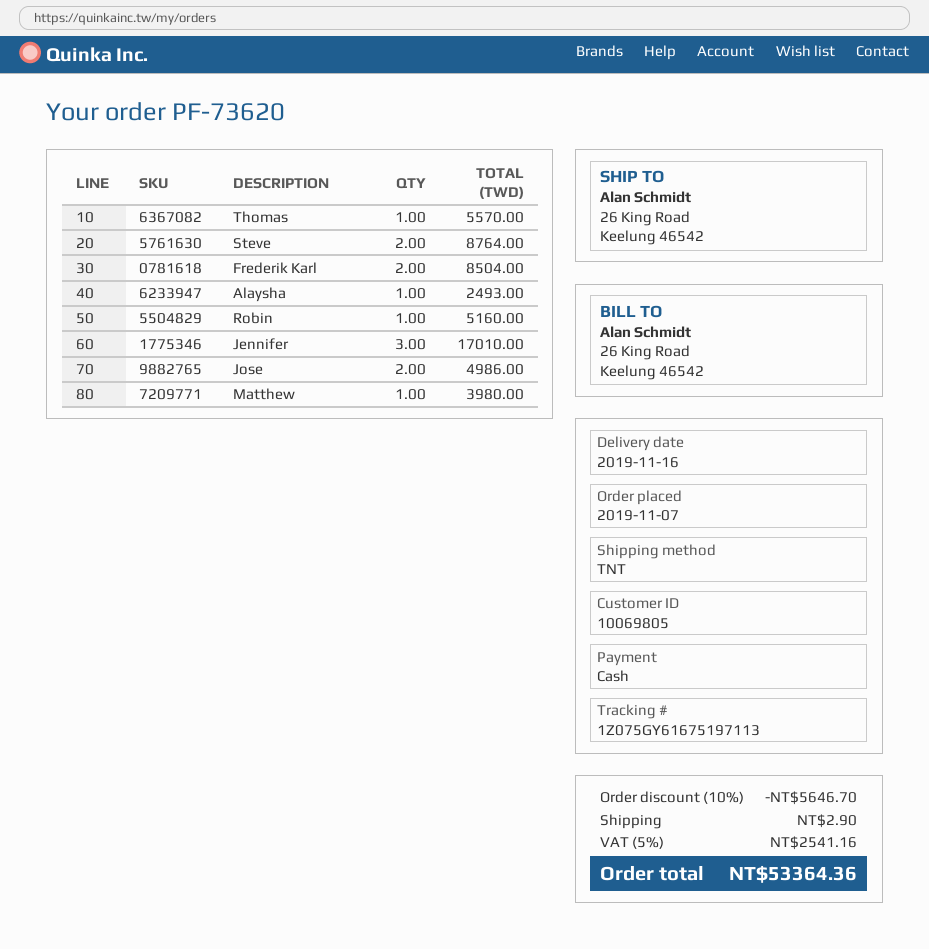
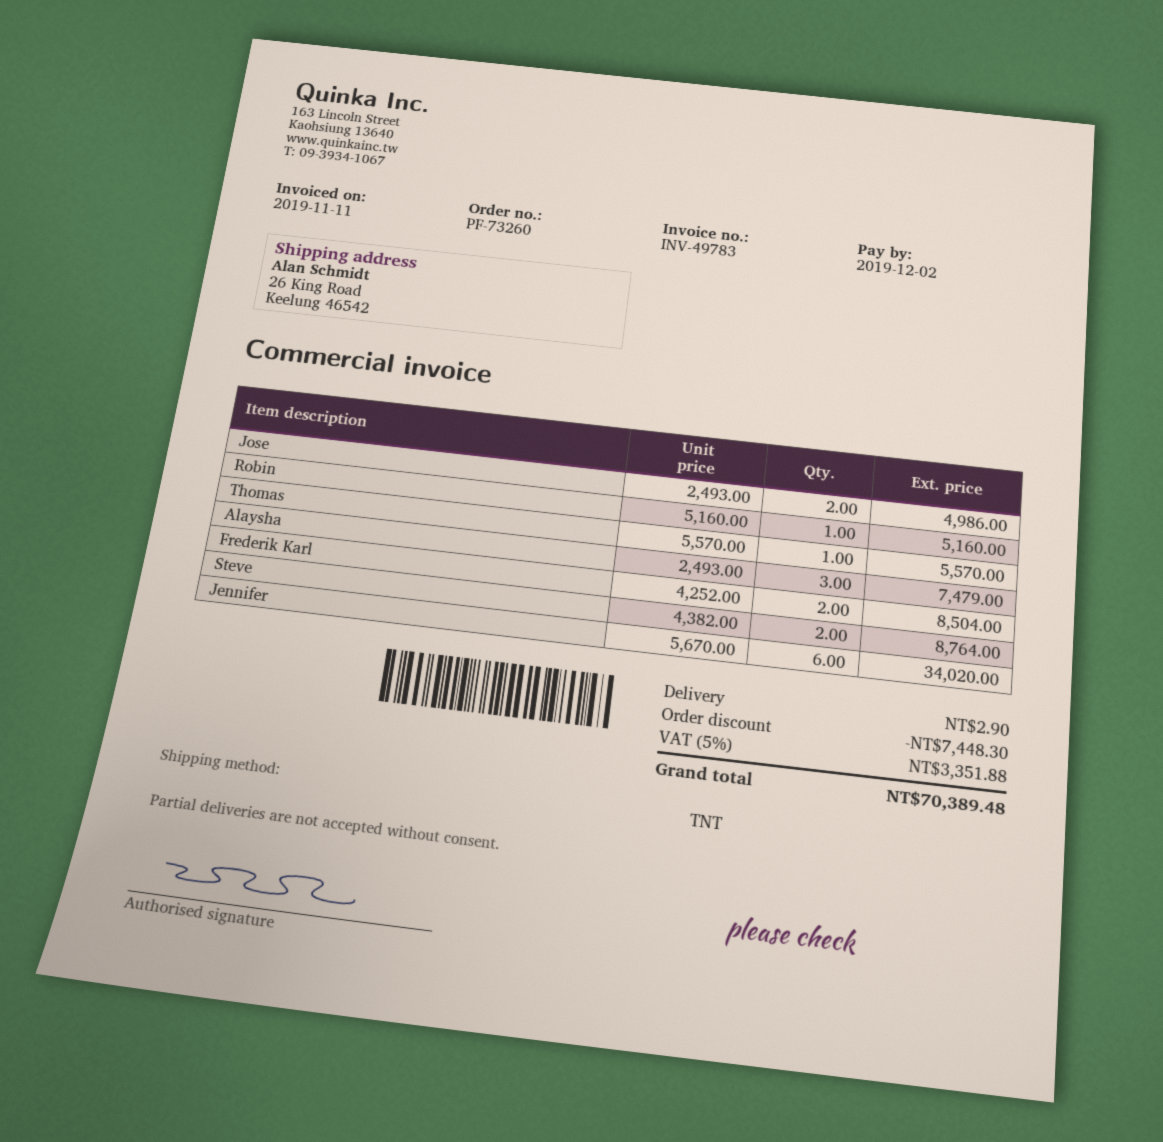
order number: PF-73620 -> PF-73260
Alaysha: 1 for 2493.00 -> 3 for 7479.00
Jennifer: 3 for 17010.00 -> 6 for 34020.00
Matthew: 1 for 3980.00 -> none
discount: 5646.70 -> 7448.30
tax: 5% = 2541.16 -> 5% = 3351.88
total: 53364.36 -> 70389.48

